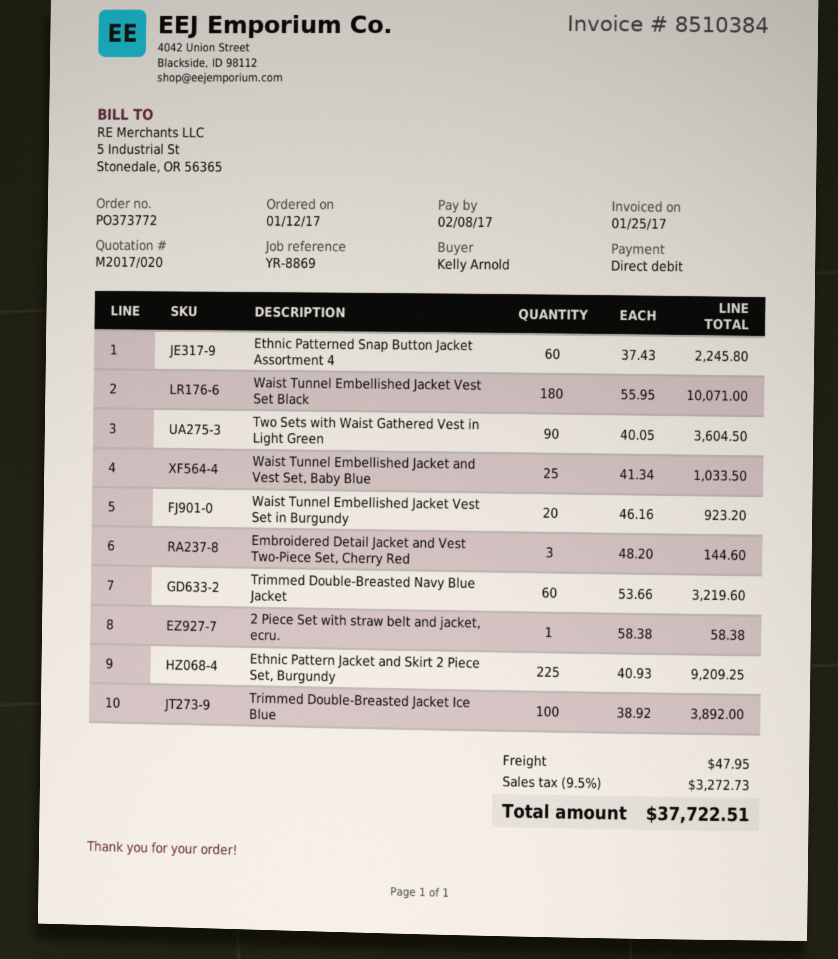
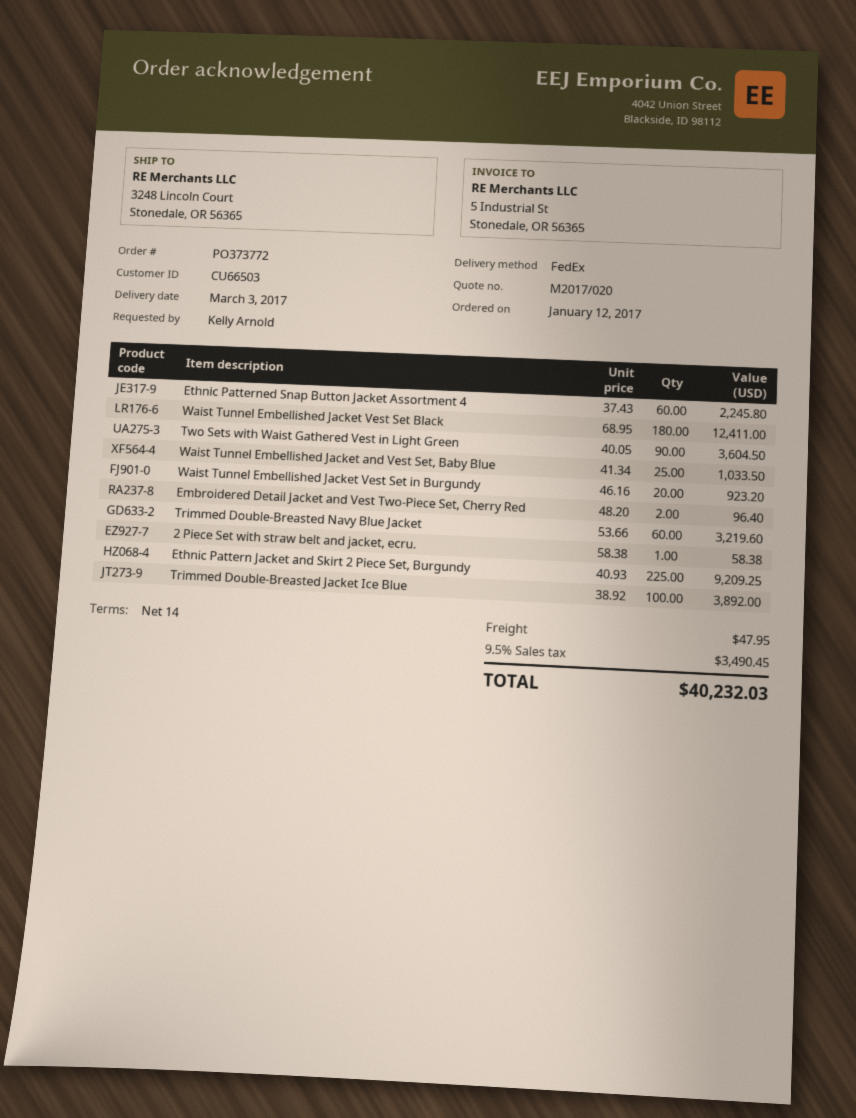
Waist Tunnel Embellished Jacket Vest Set Black: 180 x 55.95 = 10071.00 -> 180 x 68.95 = 12411.00
Embroidered Detail Jacket and Vest Two-Piece Set, Cherry Red: 3 x 48.20 = 144.60 -> 2 x 48.20 = 96.40
tax: 9.5% = 3272.73 -> 9.5% = 3490.45
total: 37722.51 -> 40232.03

